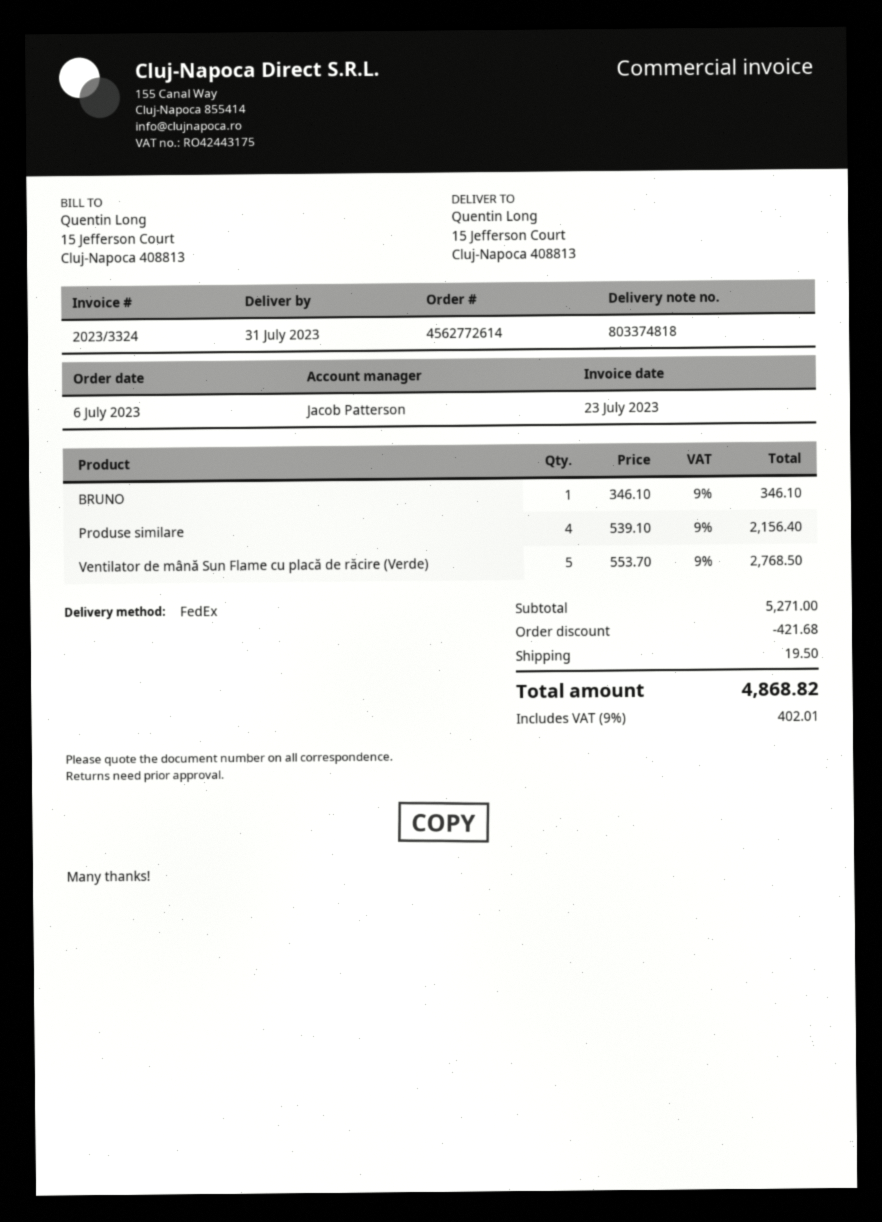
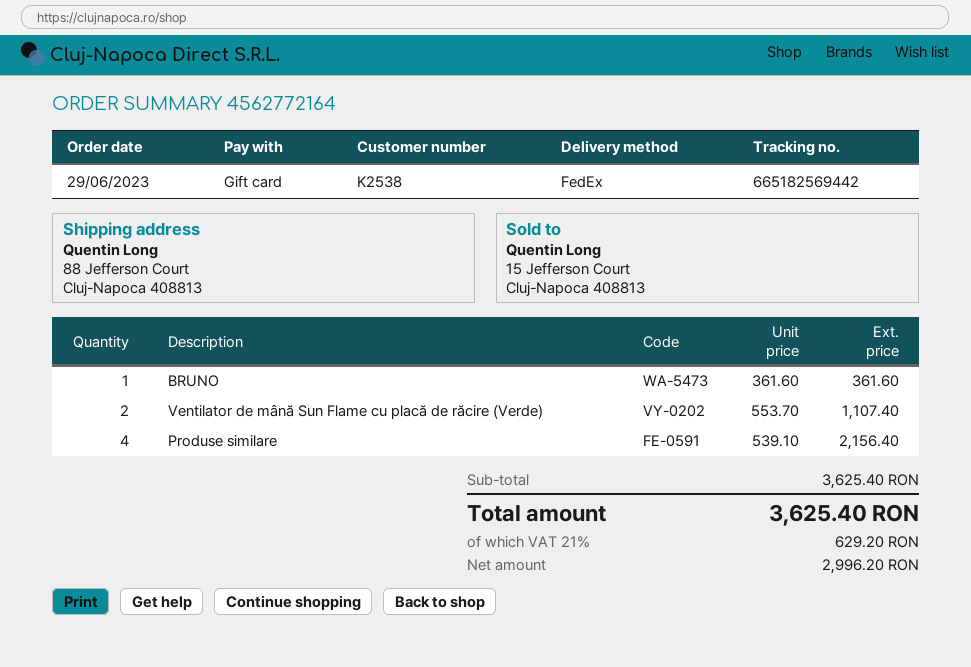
order number: 4562772614 -> 4562772164
order date: 2023-07-06 -> 2023-06-29
ship to: 15 Jefferson Court, Cluj-Napoca 408813 -> 88 Jefferson Court, Cluj-Napoca 408813
BRUNO: 1 x 346.10 = 346.10 -> 1 x 361.60 = 361.60
Ventilator de mână Sun Flame cu placă de răcire (Verde): 5 x 553.70 = 2768.50 -> 2 x 553.70 = 1107.40
subtotal: 5271.00 -> 3625.40
discount: 421.68 -> none
shipping: 19.50 -> none
tax: 9% = 402.01 -> 21% = 629.20
total: 4868.82 -> 3625.40

